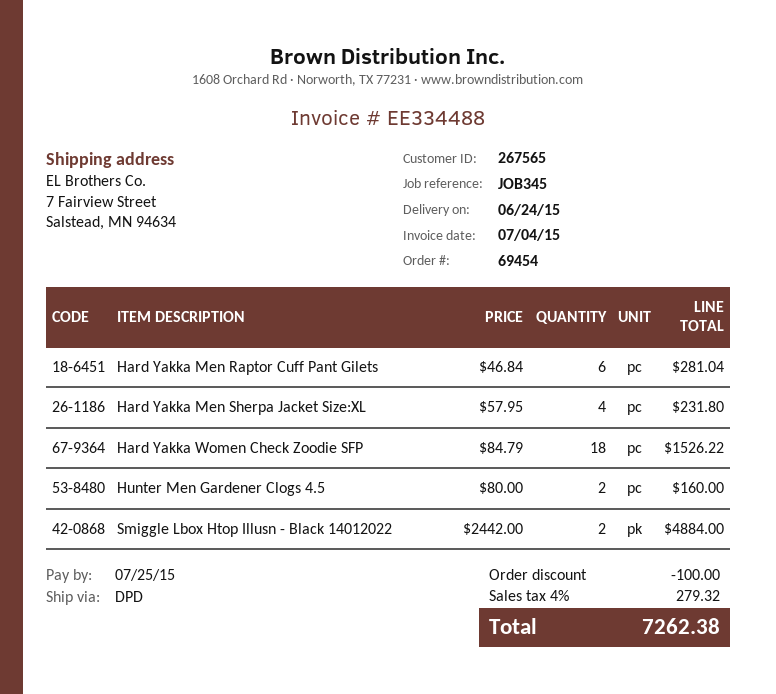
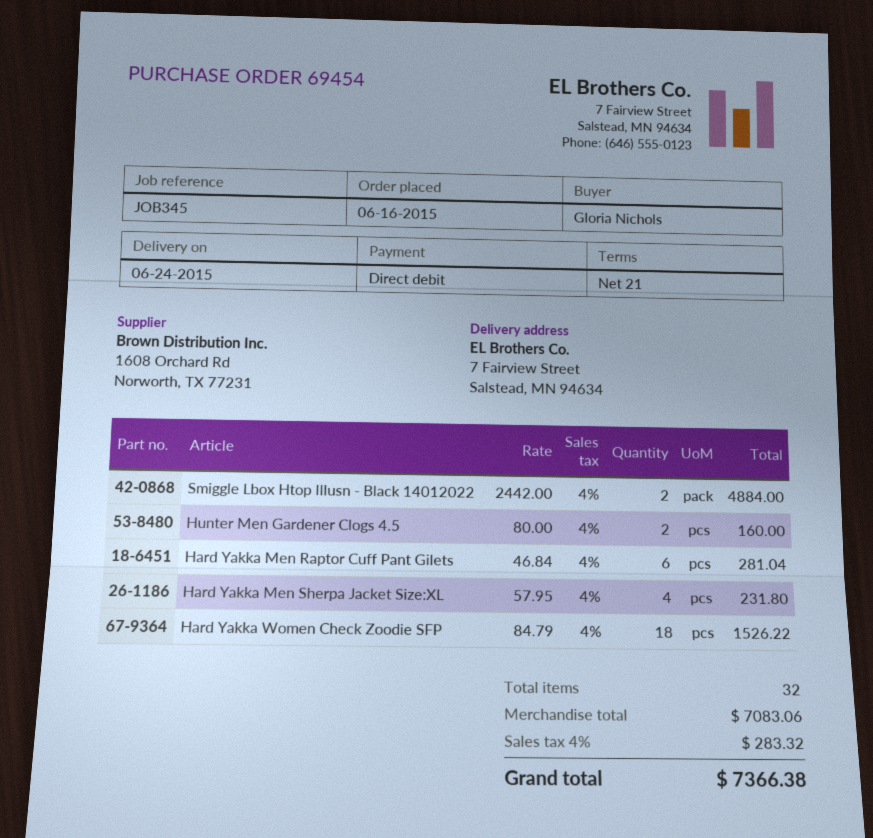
discount: 100.00 -> none
tax: 4% = 279.32 -> 4% = 283.32
total: 7262.38 -> 7366.38

